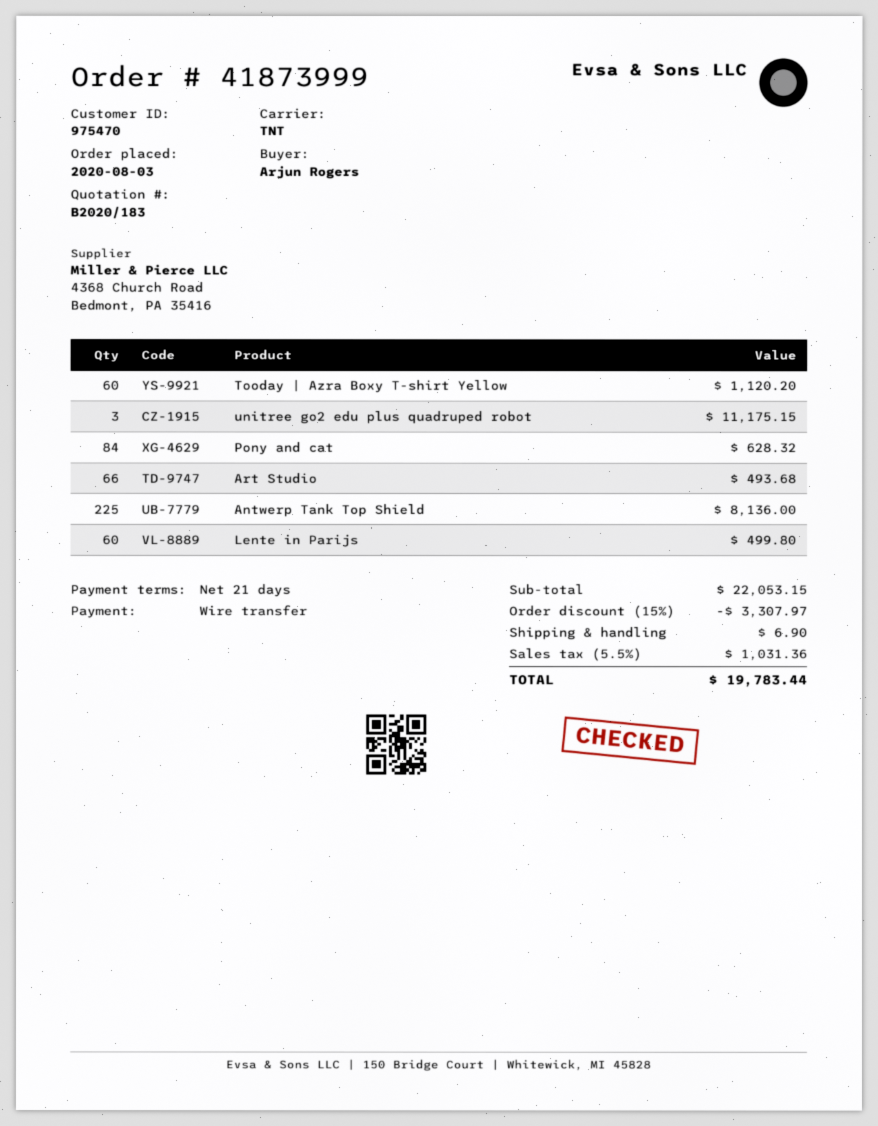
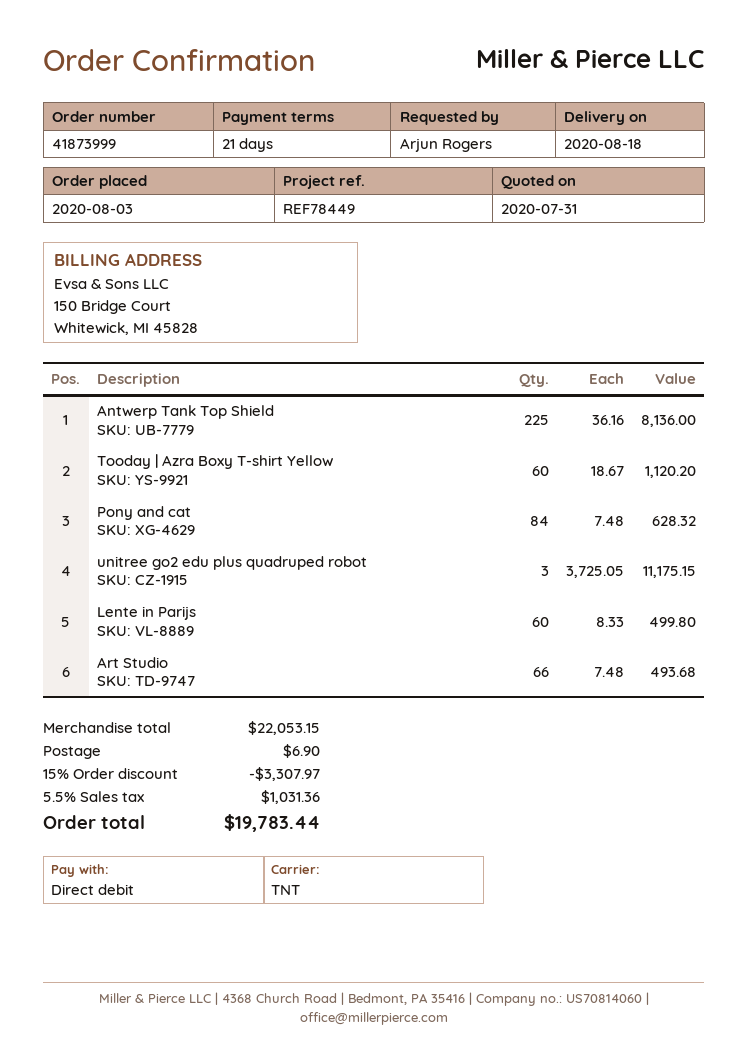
payment method: bank transfer -> direct debit

